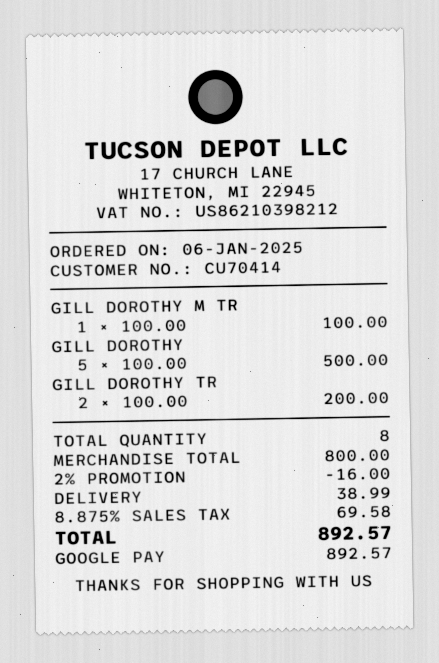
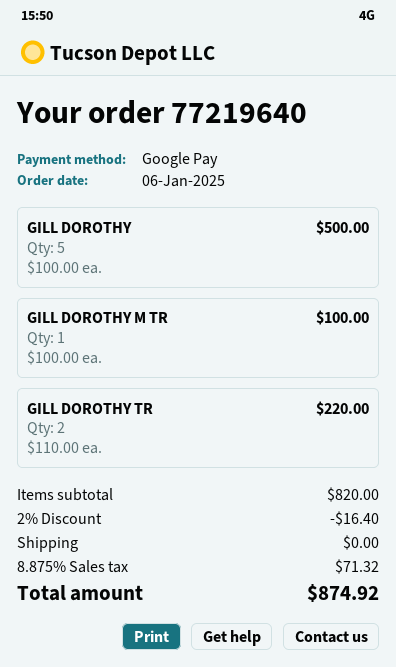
GILL DOROTHY TR: 2 x 100.00 = 200.00 -> 2 x 110.00 = 220.00
subtotal: 800.00 -> 820.00
discount: 2% = 16.00 -> 2% = 16.40
shipping: 38.99 -> 0.00
tax: 8.875% = 69.58 -> 8.875% = 71.32
total: 892.57 -> 874.92

